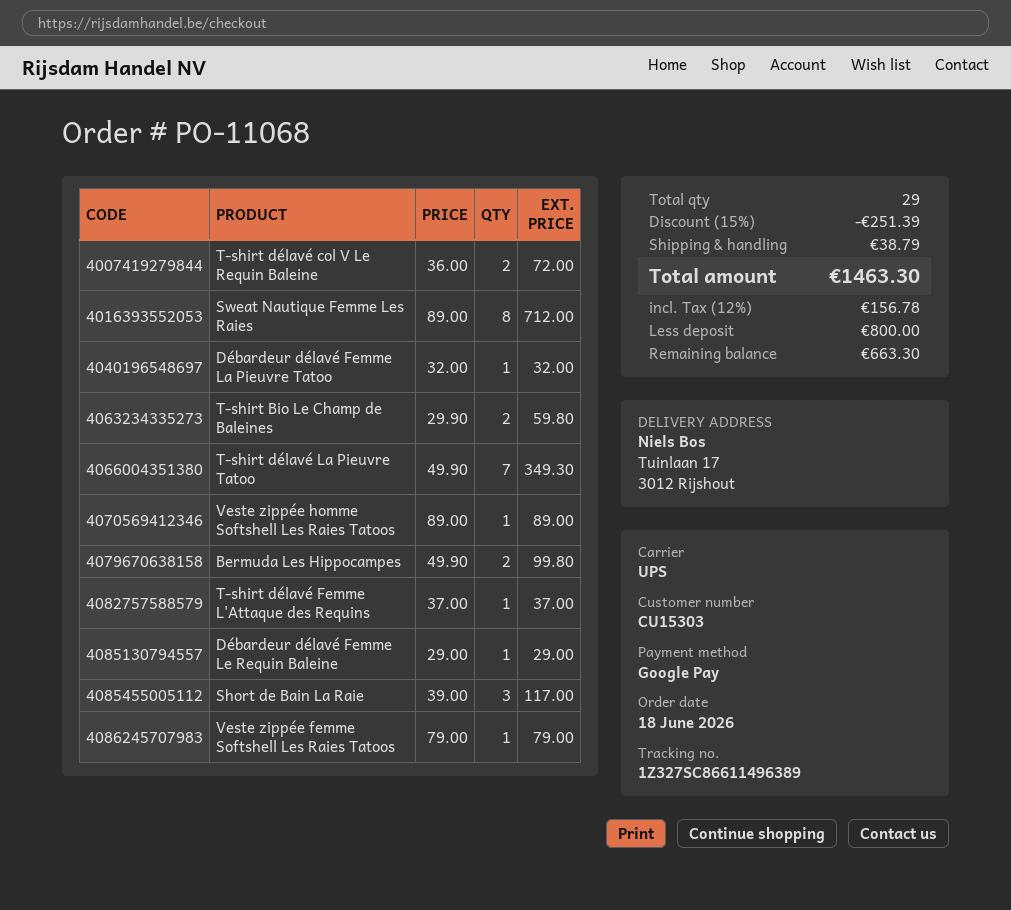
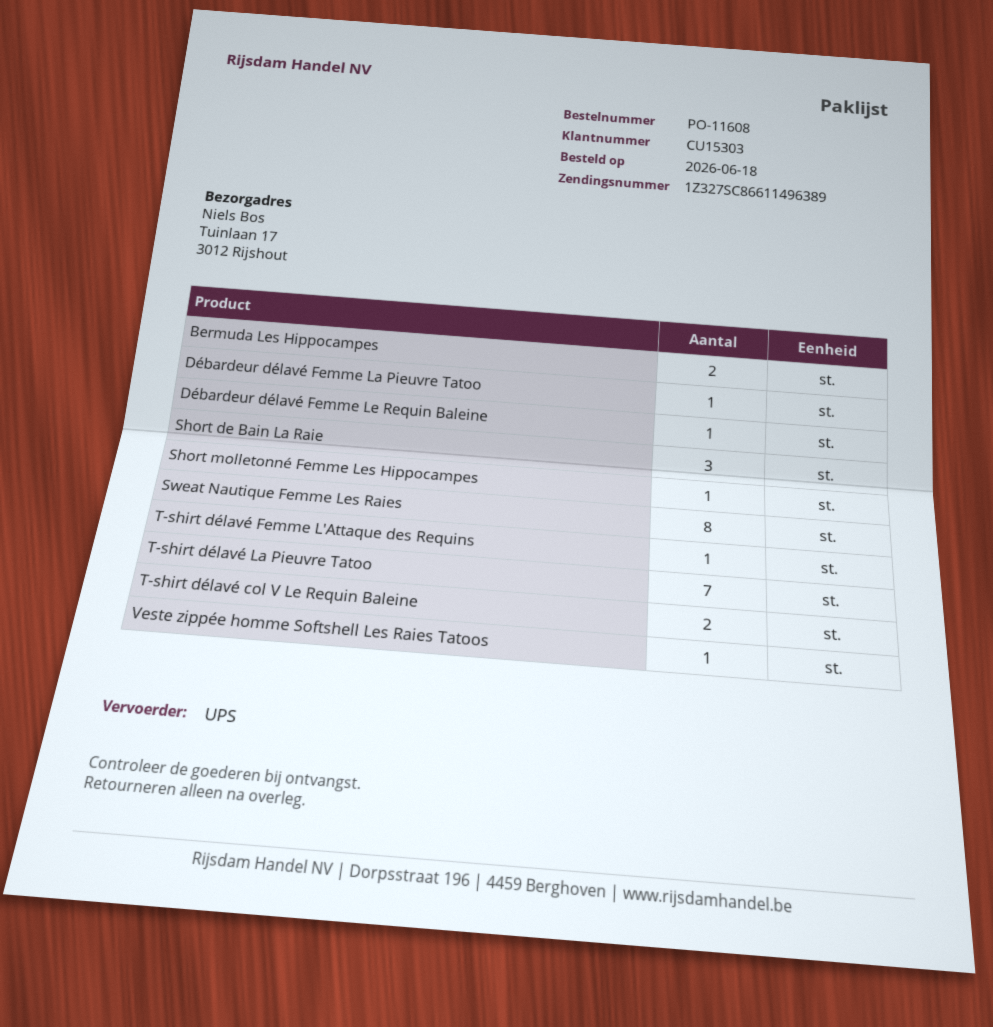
order number: PO-11068 -> PO-11608
T-shirt Bio Le Champ de Baleines: 2 -> none
Veste zippée femme Softshell Les Raies Tatoos: 1 -> none
Short molletonné Femme Les Hippocampes: none -> 1

